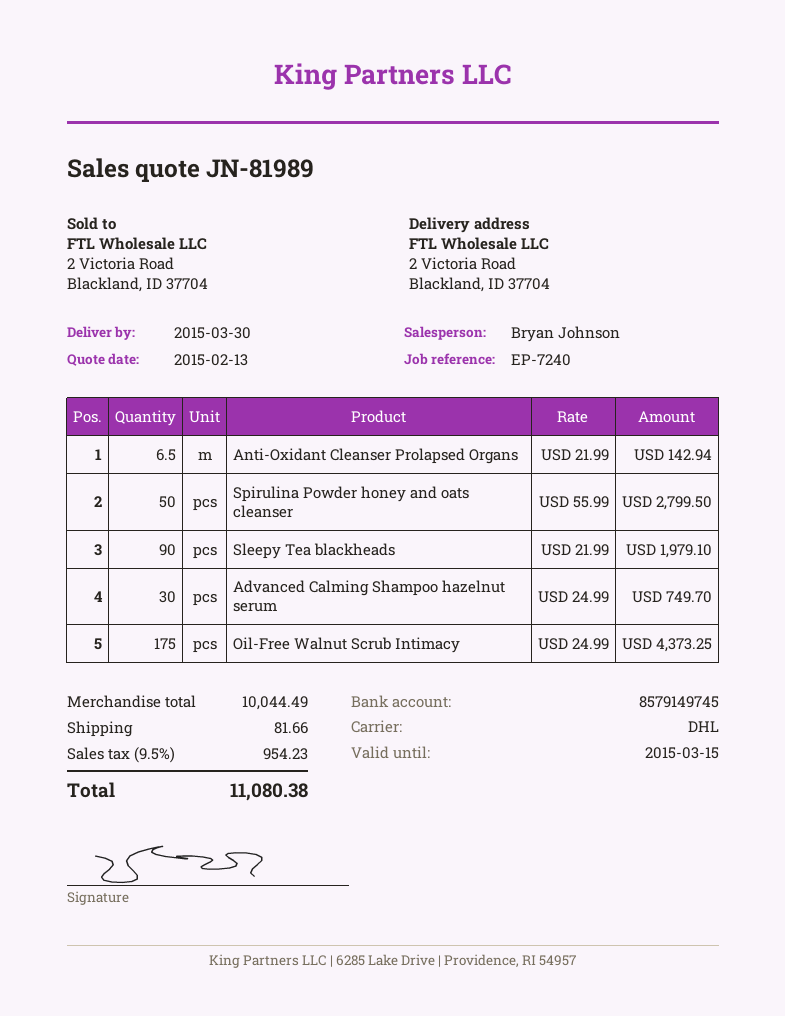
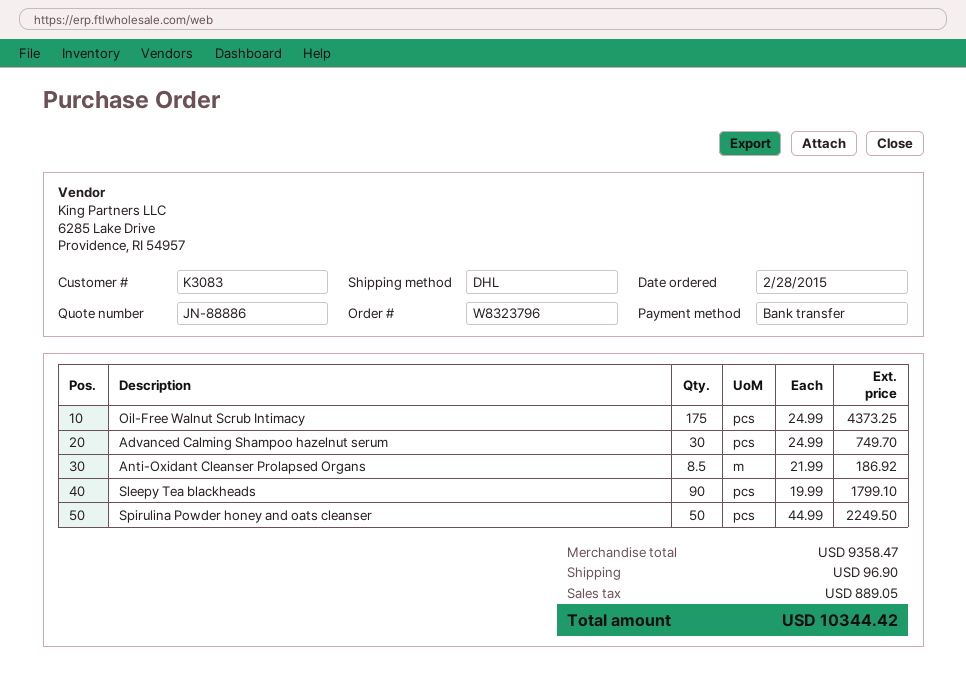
quote number: JN-81989 -> JN-88886
Anti-Oxidant Cleanser Prolapsed Organs: 6.5 x 21.99 = 142.94 -> 8.5 x 21.99 = 186.92
Spirulina Powder honey and oats cleanser: 50 x 55.99 = 2799.50 -> 50 x 44.99 = 2249.50
Sleepy Tea blackheads: 90 x 21.99 = 1979.10 -> 90 x 19.99 = 1799.10
subtotal: 10044.49 -> 9358.47
shipping: 81.66 -> 96.90
tax: 954.23 -> 889.05
total: 11080.38 -> 10344.42

